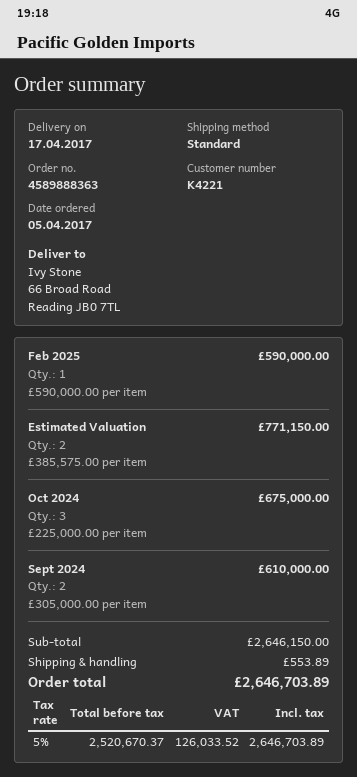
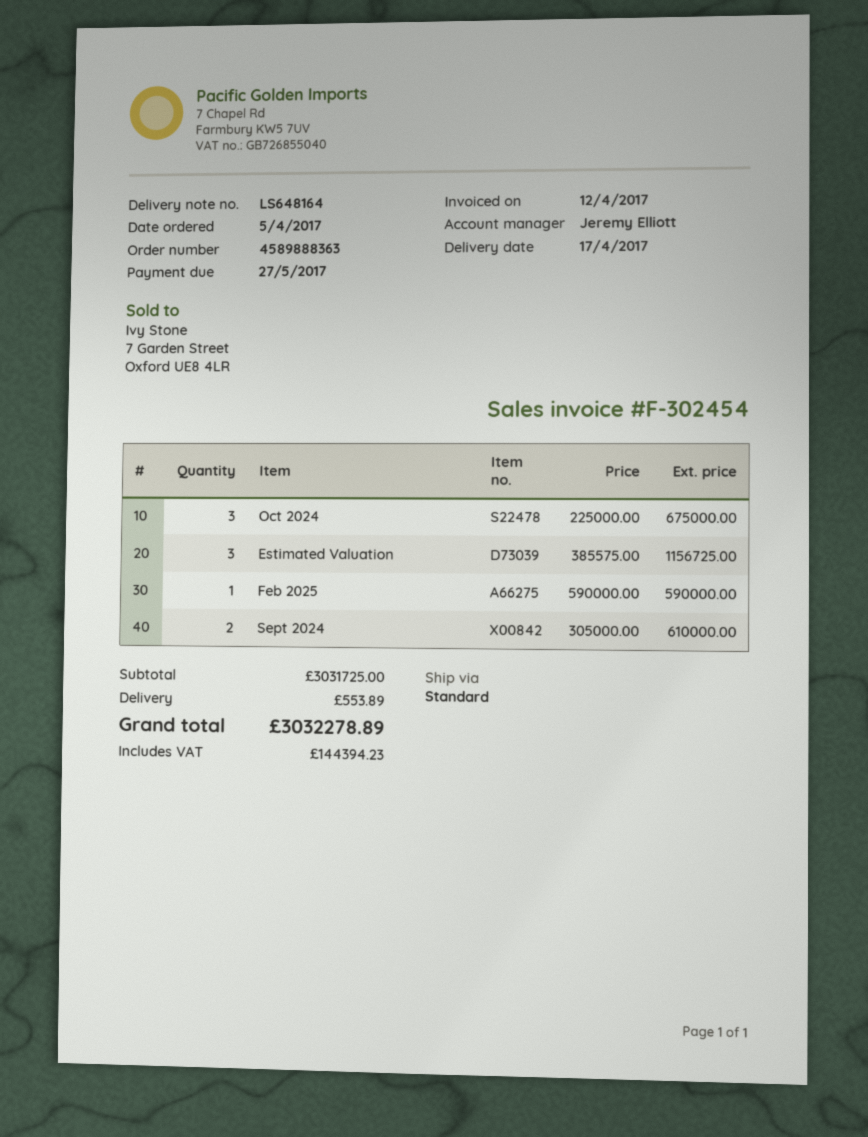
Estimated Valuation: 2 x 385575.00 = 771150.00 -> 3 x 385575.00 = 1156725.00
subtotal: 2646150.00 -> 3031725.00
tax: 126033.52 -> 144394.23
total: 2646703.89 -> 3032278.89

